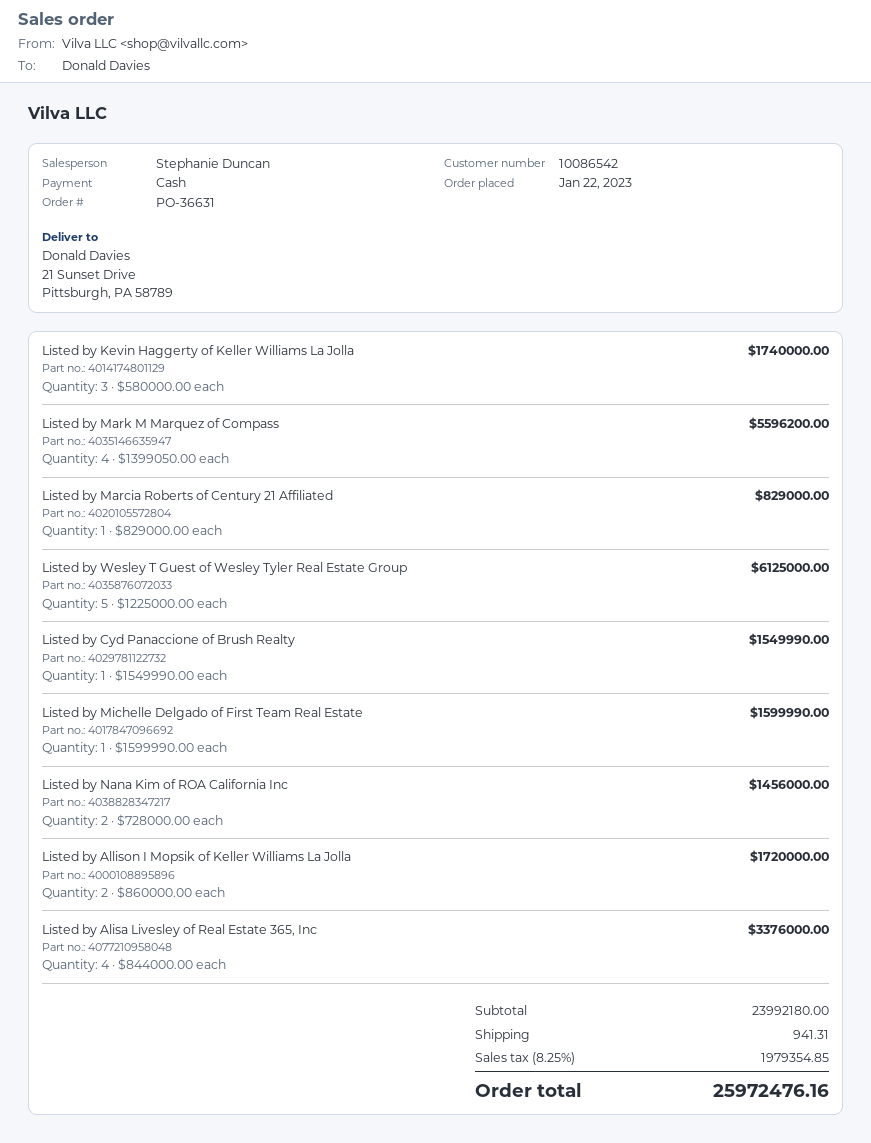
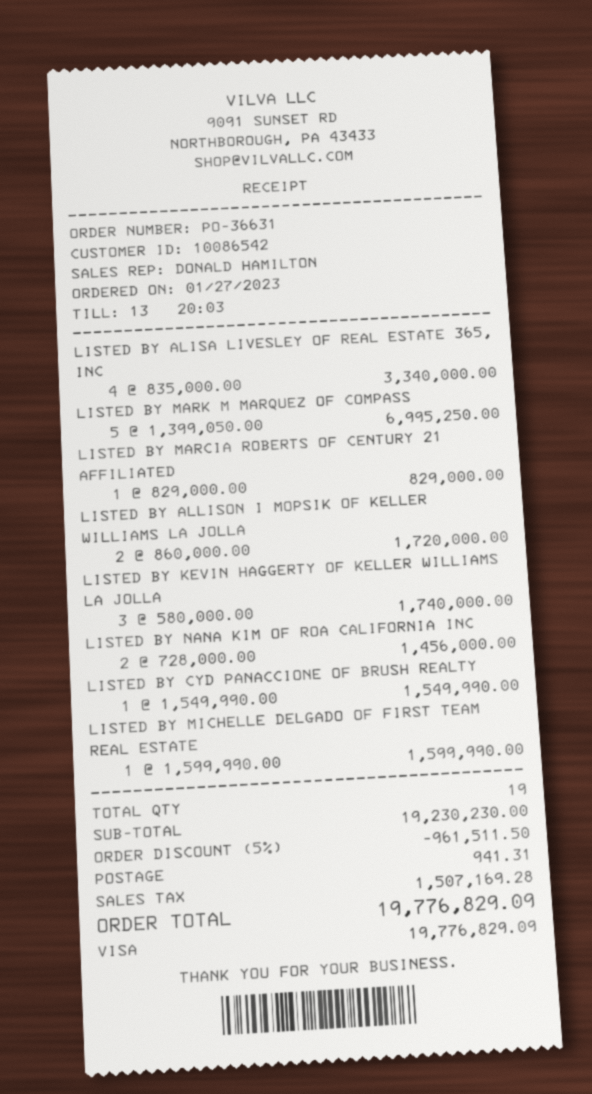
order date: 2023-01-22 -> 2023-01-27
sales rep: Stephanie Duncan -> DONALD HAMILTON
payment method: cash -> Visa
Listed by Mark M Marquez of Compass: 4 x 1399050.00 = 5596200.00 -> 5 x 1399050.00 = 6995250.00
Listed by Wesley T Guest of Wesley Tyler Real Estate Group: 5 x 1225000.00 = 6125000.00 -> none
Listed by Alisa Livesley of Real Estate 365, Inc: 4 x 844000.00 = 3376000.00 -> 4 x 835000.00 = 3340000.00
subtotal: 23992180.00 -> 19230230.00
discount: none -> 5% = 961511.50
tax: 1979354.85 -> 1507169.28
total: 25972476.16 -> 19776829.09

